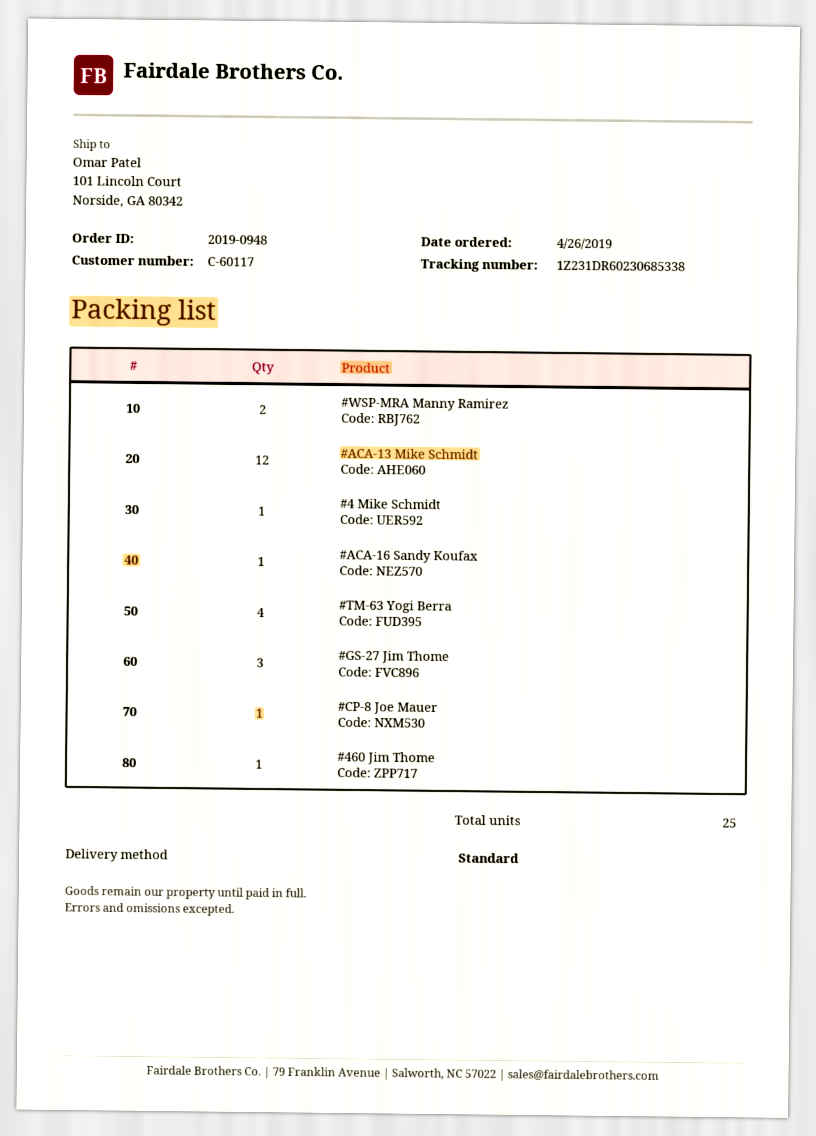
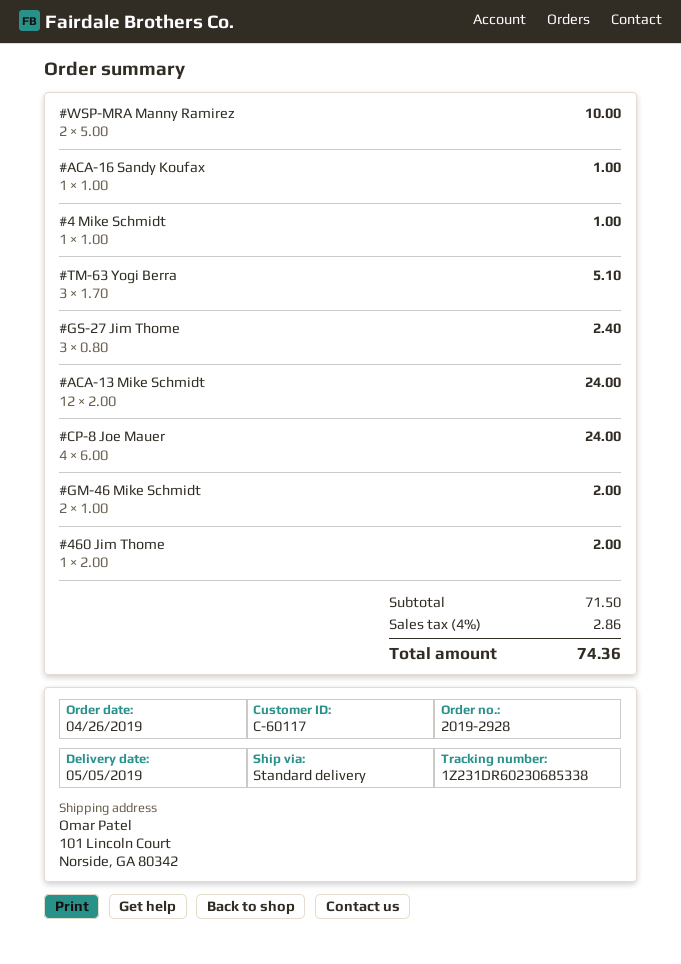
order number: 2019-0948 -> 2019-2928
#TM-63 Yogi Berra: 4 -> 3
#CP-8 Joe Mauer: 1 -> 4
#GM-46 Mike Schmidt: none -> 2

